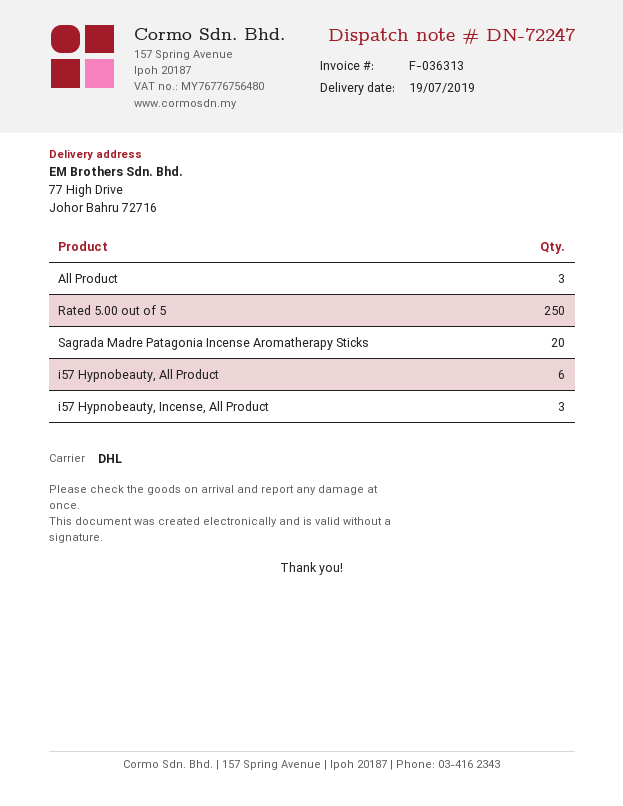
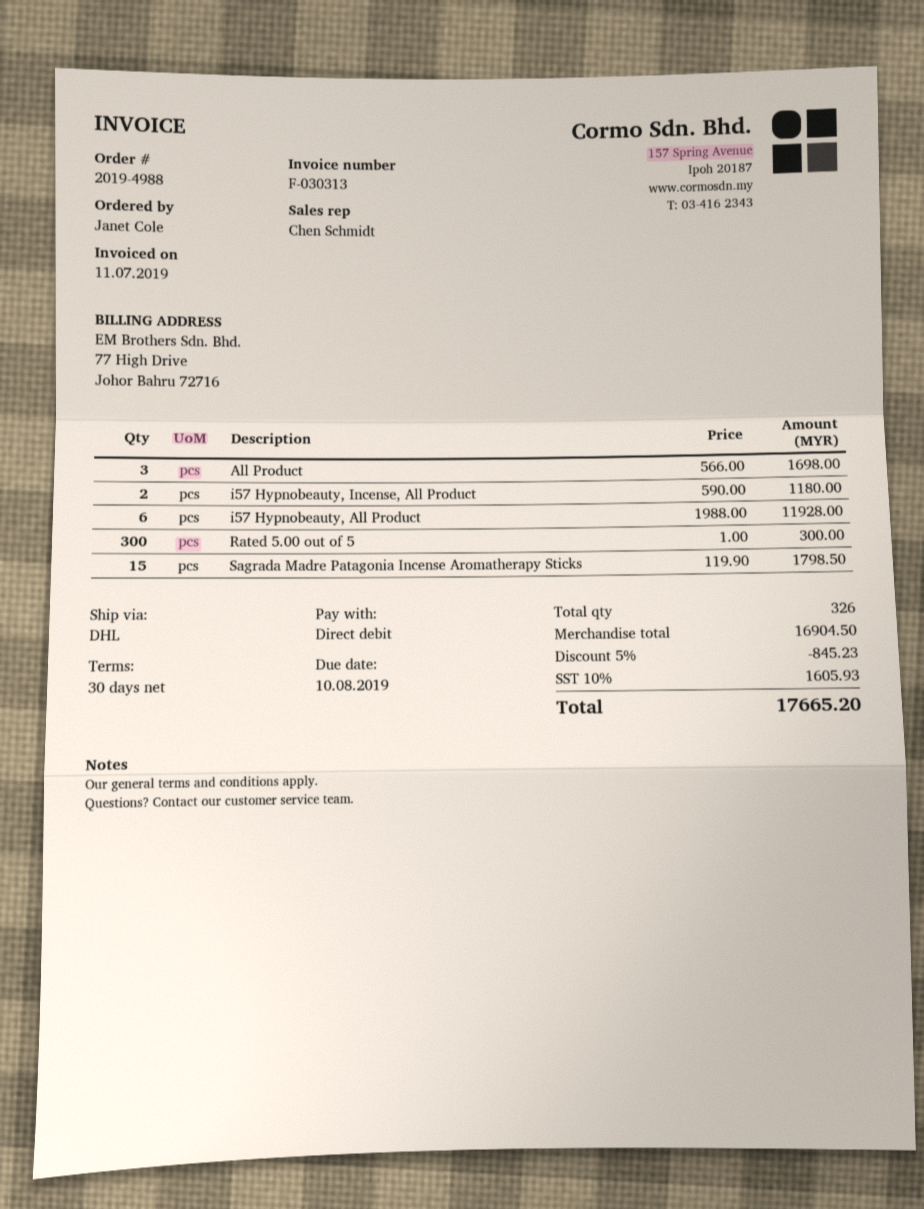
invoice number: F-036313 -> F-030313
Rated 5.00 out of 5: 250 -> 300
Sagrada Madre Patagonia Incense Aromatherapy Sticks: 20 -> 15
i57 Hypnobeauty, Incense, All Product: 3 -> 2

